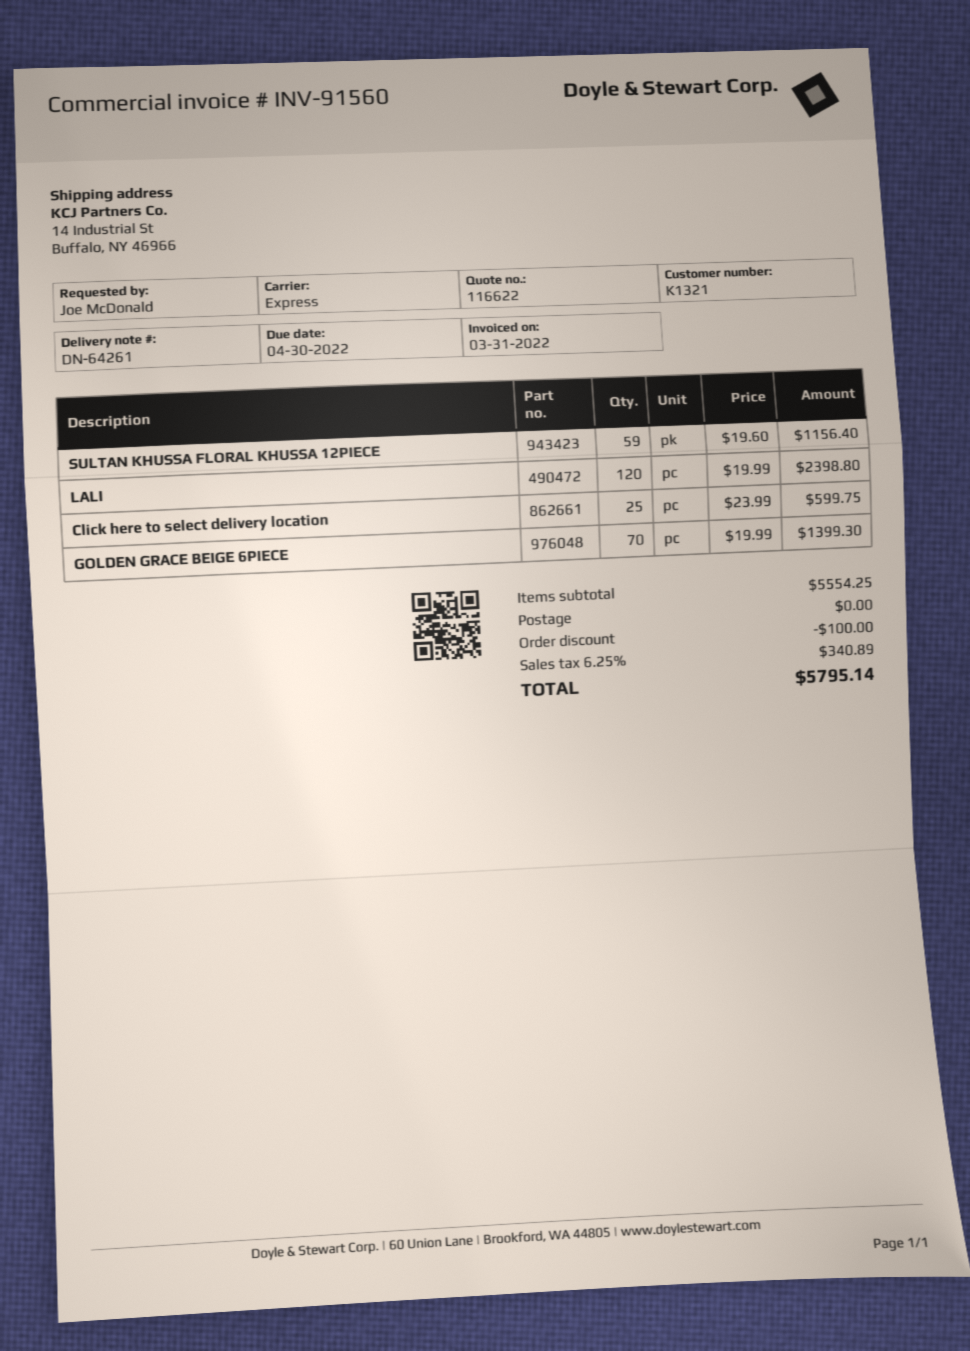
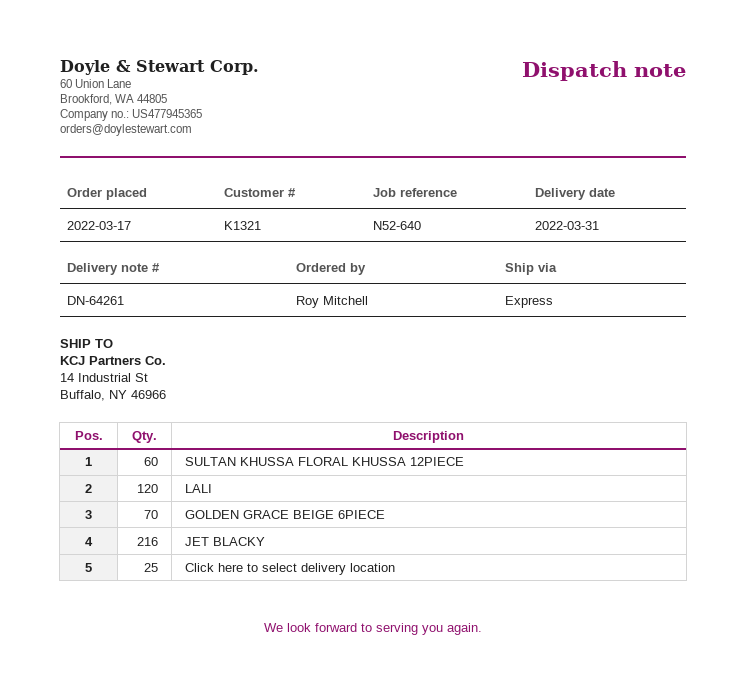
ordered by: Joe McDonald -> Roy Mitchell
SULTAN KHUSSA FLORAL KHUSSA 12PIECE: 59 -> 60
JET BLACKY: none -> 216

